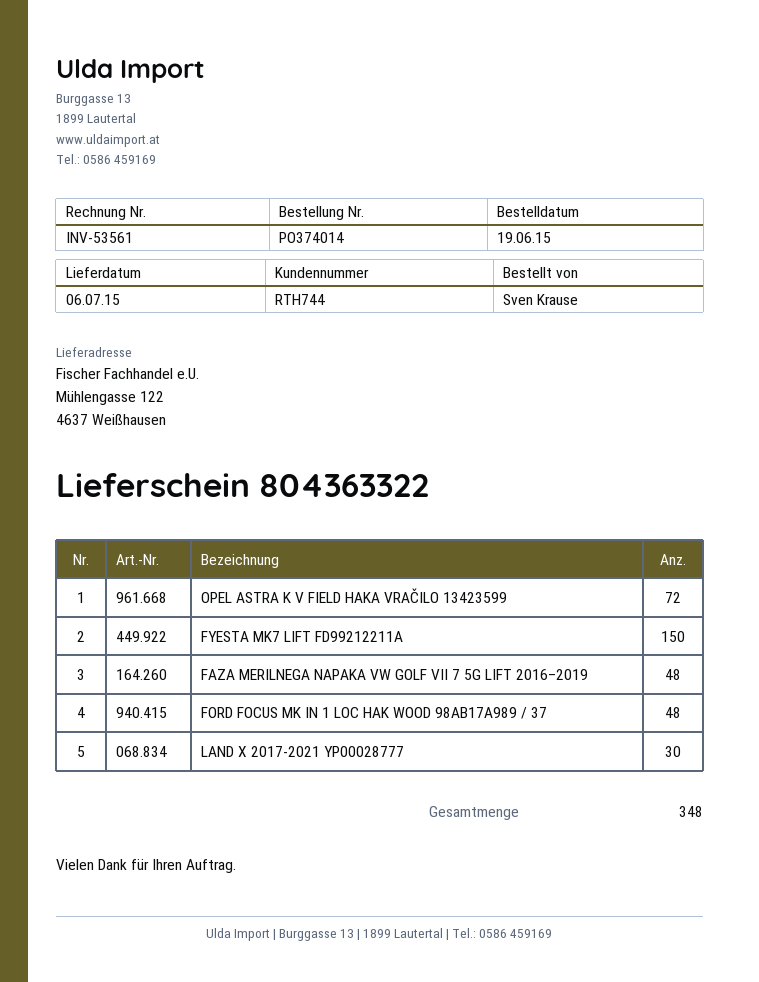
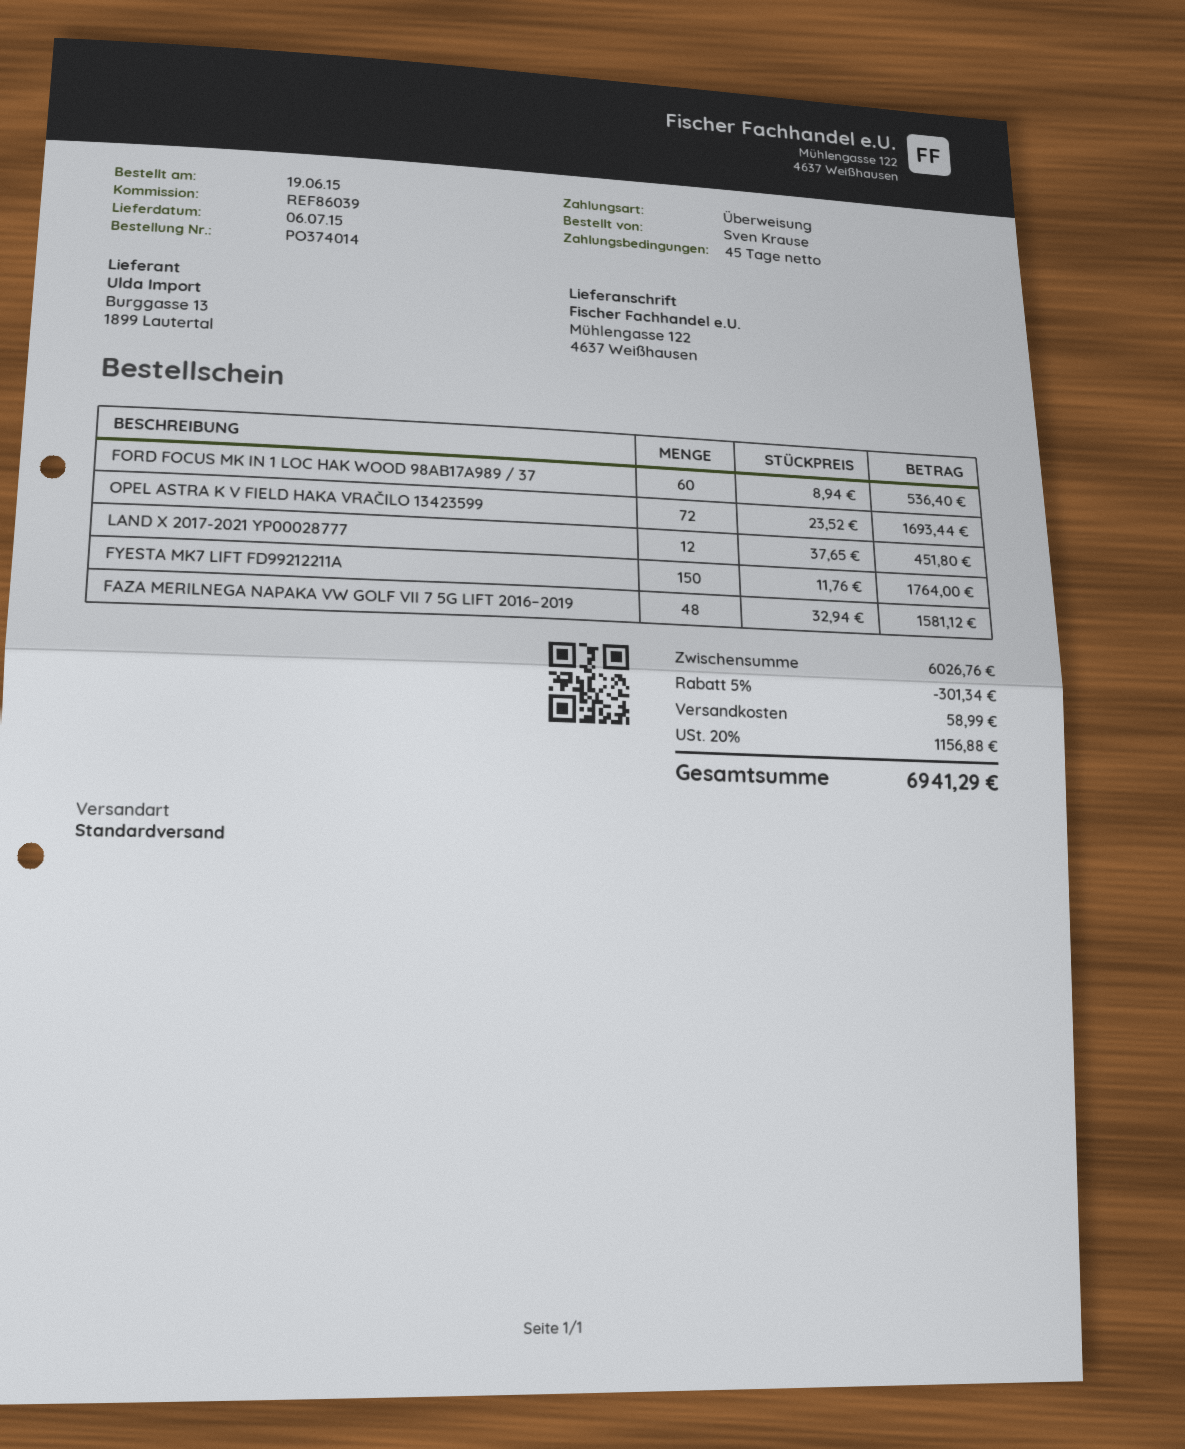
FORD FOCUS MK IN 1 LOC HAK WOOD 98AB17A989 / 37: 48 -> 60
LAND X 2017-2021 YP00028777: 30 -> 12

